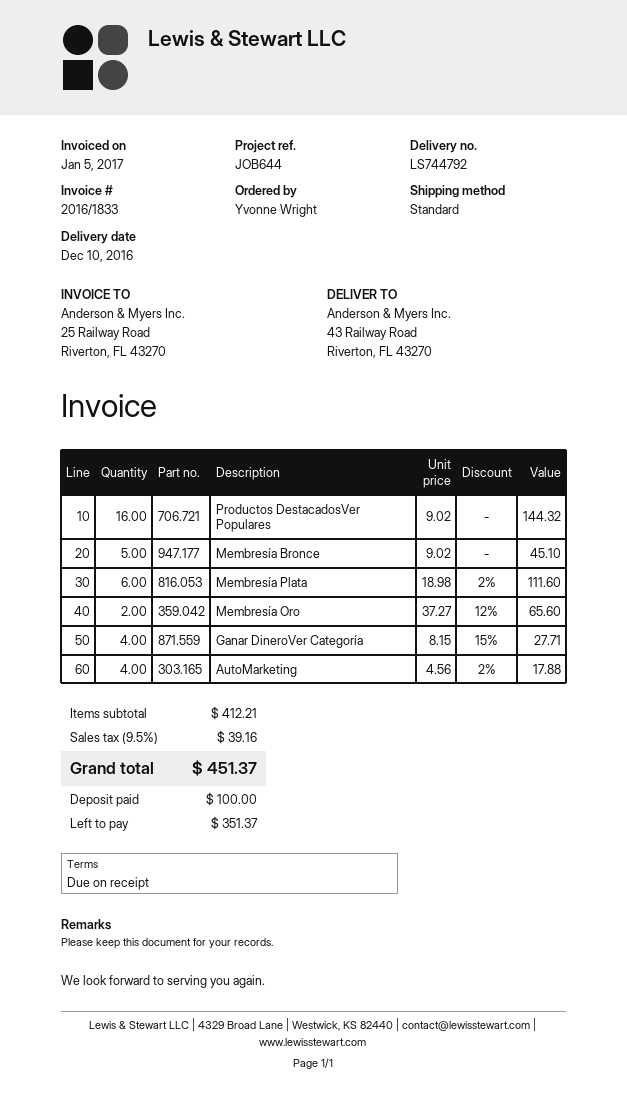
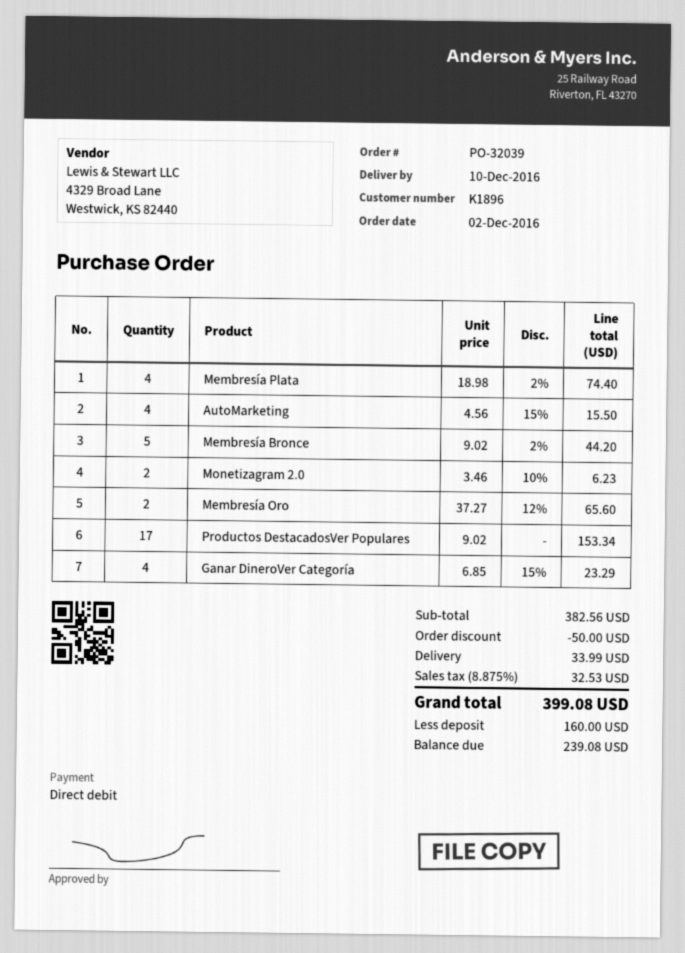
Productos DestacadosVer Populares: 16 x 9.02 = 144.32 -> 17 x 9.02 = 153.34
Membresía Bronce: 5 x 9.02 = 45.10 -> 5 x 9.02 - 2% = 44.20
Membresía Plata: 6 x 18.98 - 2% = 111.60 -> 4 x 18.98 - 2% = 74.40
Ganar DineroVer Categoría: 4 x 8.15 - 15% = 27.71 -> 4 x 6.85 - 15% = 23.29
AutoMarketing: 4 x 4.56 - 2% = 17.88 -> 4 x 4.56 - 15% = 15.50
Monetizagram 2.0: none -> 2 x 3.46 - 10% = 6.23
subtotal: 412.21 -> 382.56
discount: none -> 50.00
shipping: none -> 33.99
tax: 9.5% = 39.16 -> 8.875% = 32.53
total: 451.37 -> 399.08
deposit: 100.00 -> 160.00
balance: 351.37 -> 239.08

